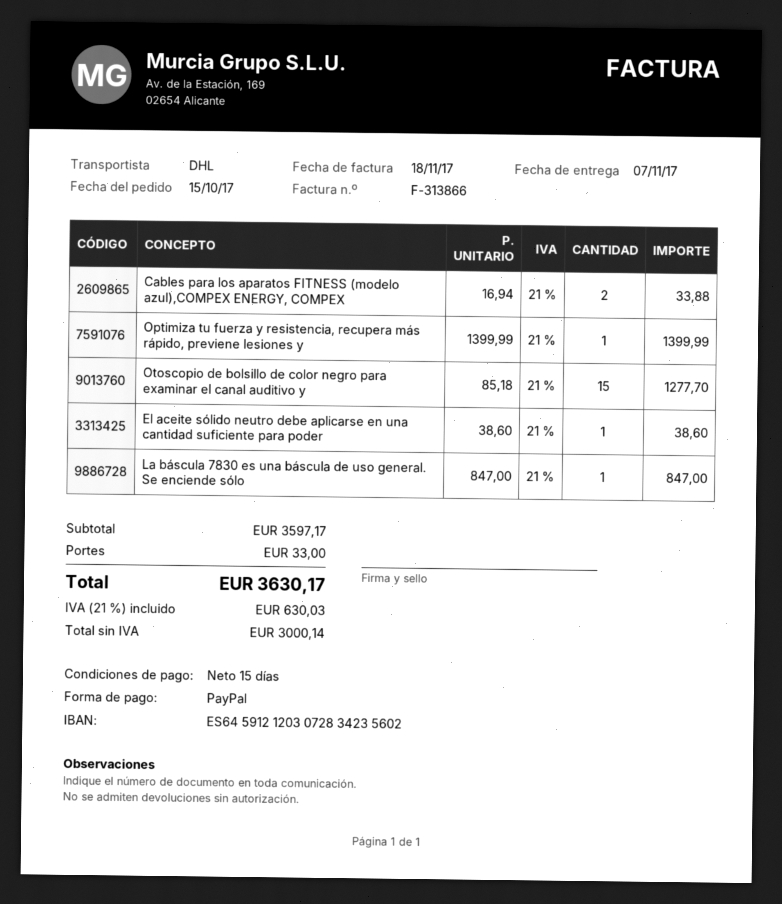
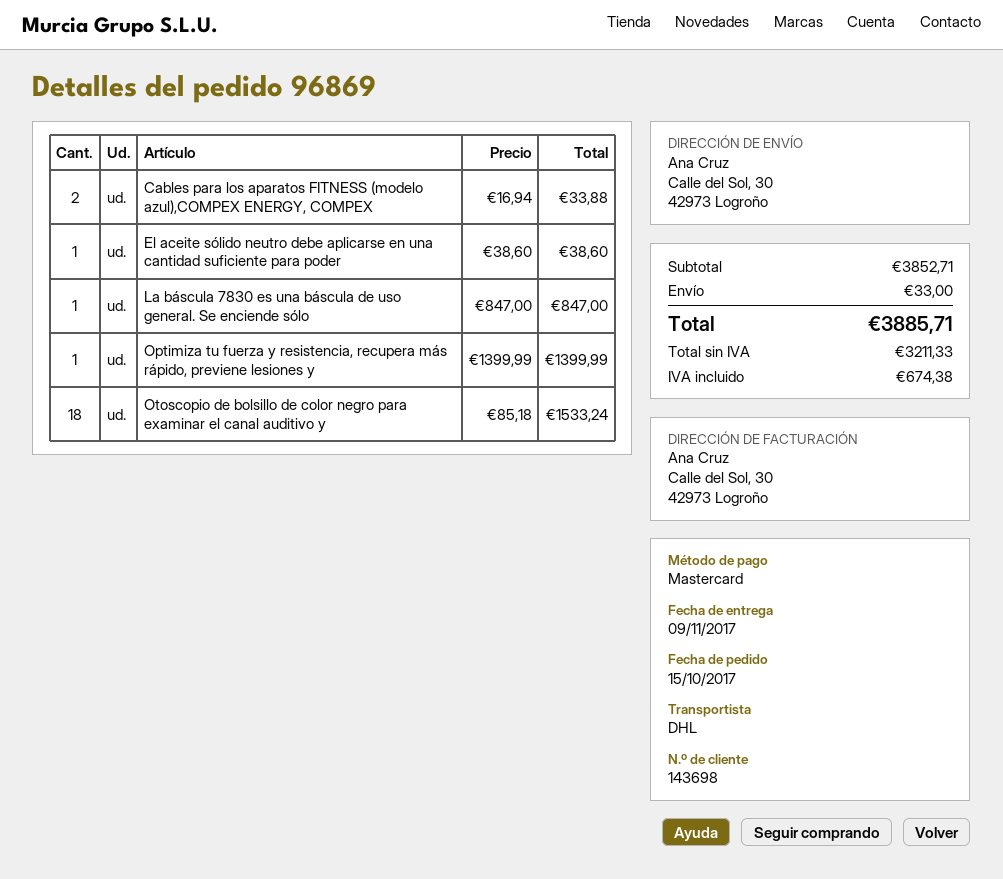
delivery date: 2017-11-07 -> 2017-11-09
payment method: PayPal -> Mastercard
Otoscopio de bolsillo de color negro para examinar el canal auditivo y: 15 x 85.18 = 1277.70 -> 18 x 85.18 = 1533.24
subtotal: 3597.17 -> 3852.71
net: 3000.14 -> 3211.33
tax: 630.03 -> 674.38
total: 3630.17 -> 3885.71

